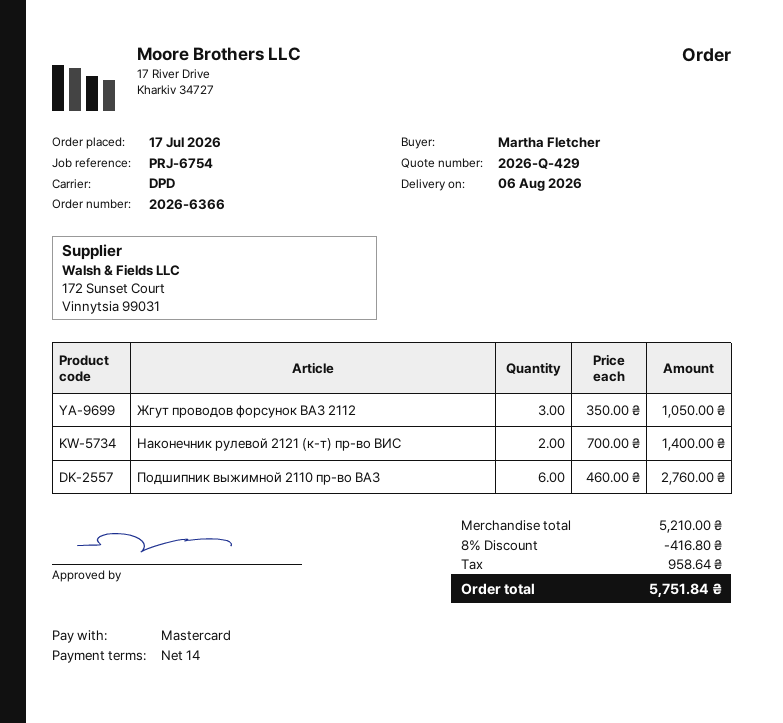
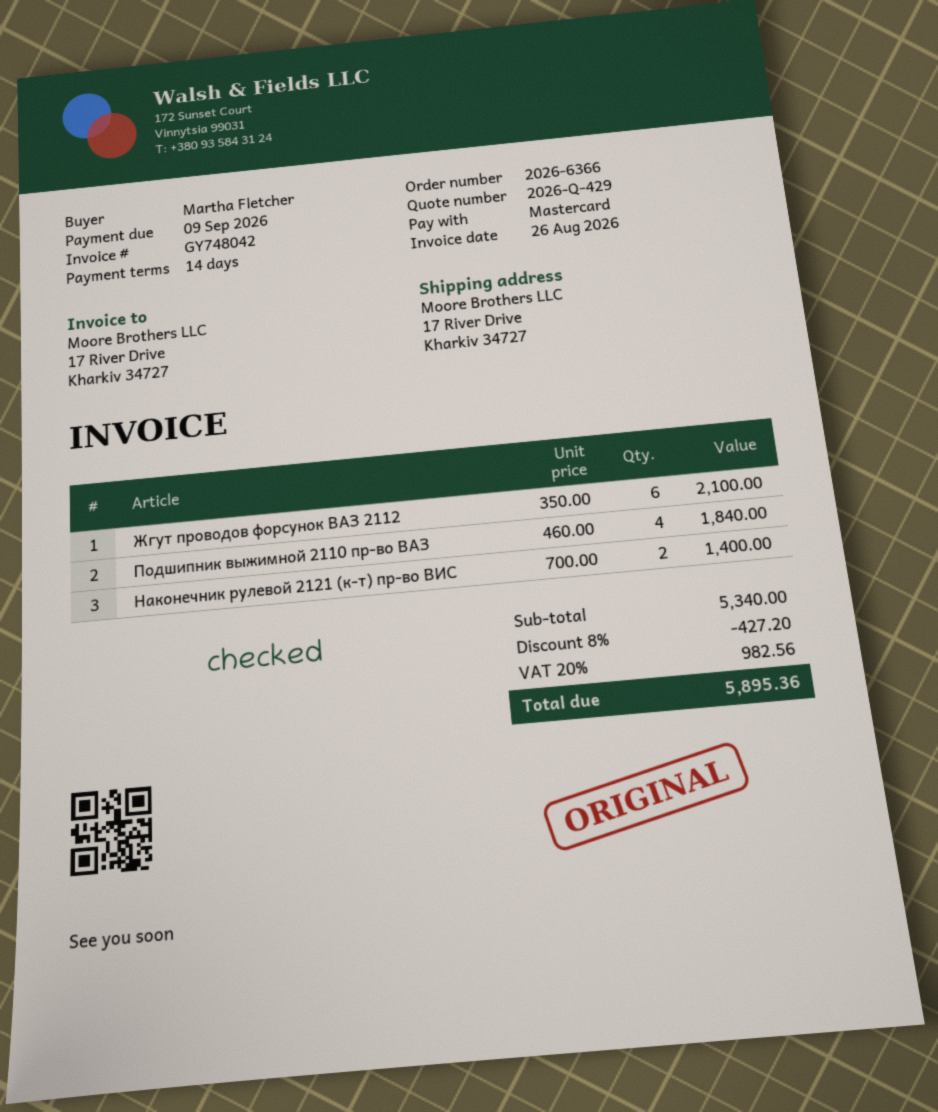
Жгут проводов форсунок ВАЗ 2112: 3 x 350.00 = 1050.00 -> 6 x 350.00 = 2100.00
Подшипник выжимной 2110 пр-во ВАЗ: 6 x 460.00 = 2760.00 -> 4 x 460.00 = 1840.00
subtotal: 5210.00 -> 5340.00
discount: 8% = 416.80 -> 8% = 427.20
tax: 958.64 -> 982.56
total: 5751.84 -> 5895.36

